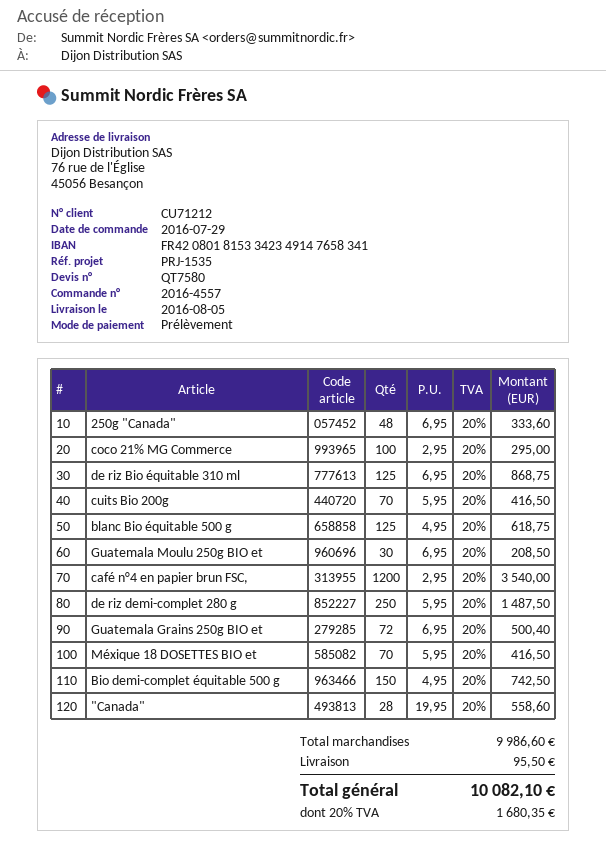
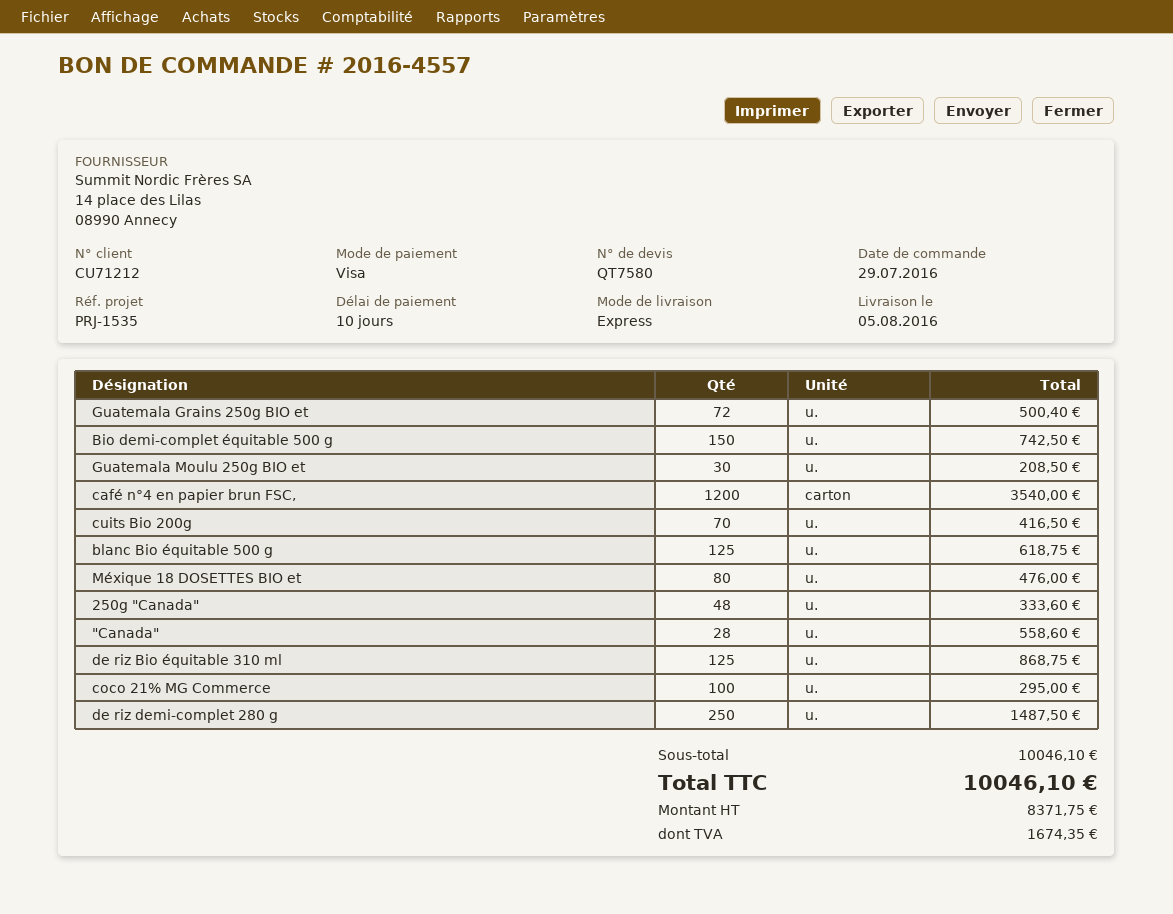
payment method: direct debit -> Visa
Méxique 18 DOSETTES BIO et: 70 for 416.50 -> 80 for 476.00
subtotal: 9986.60 -> 10046.10
shipping: 95.50 -> none
tax: 1680.35 -> 1674.35
total: 10082.10 -> 10046.10

